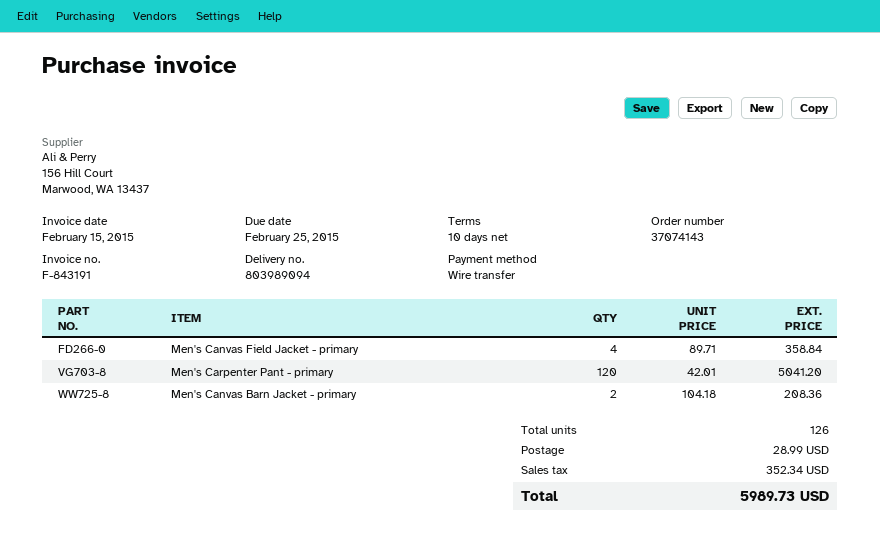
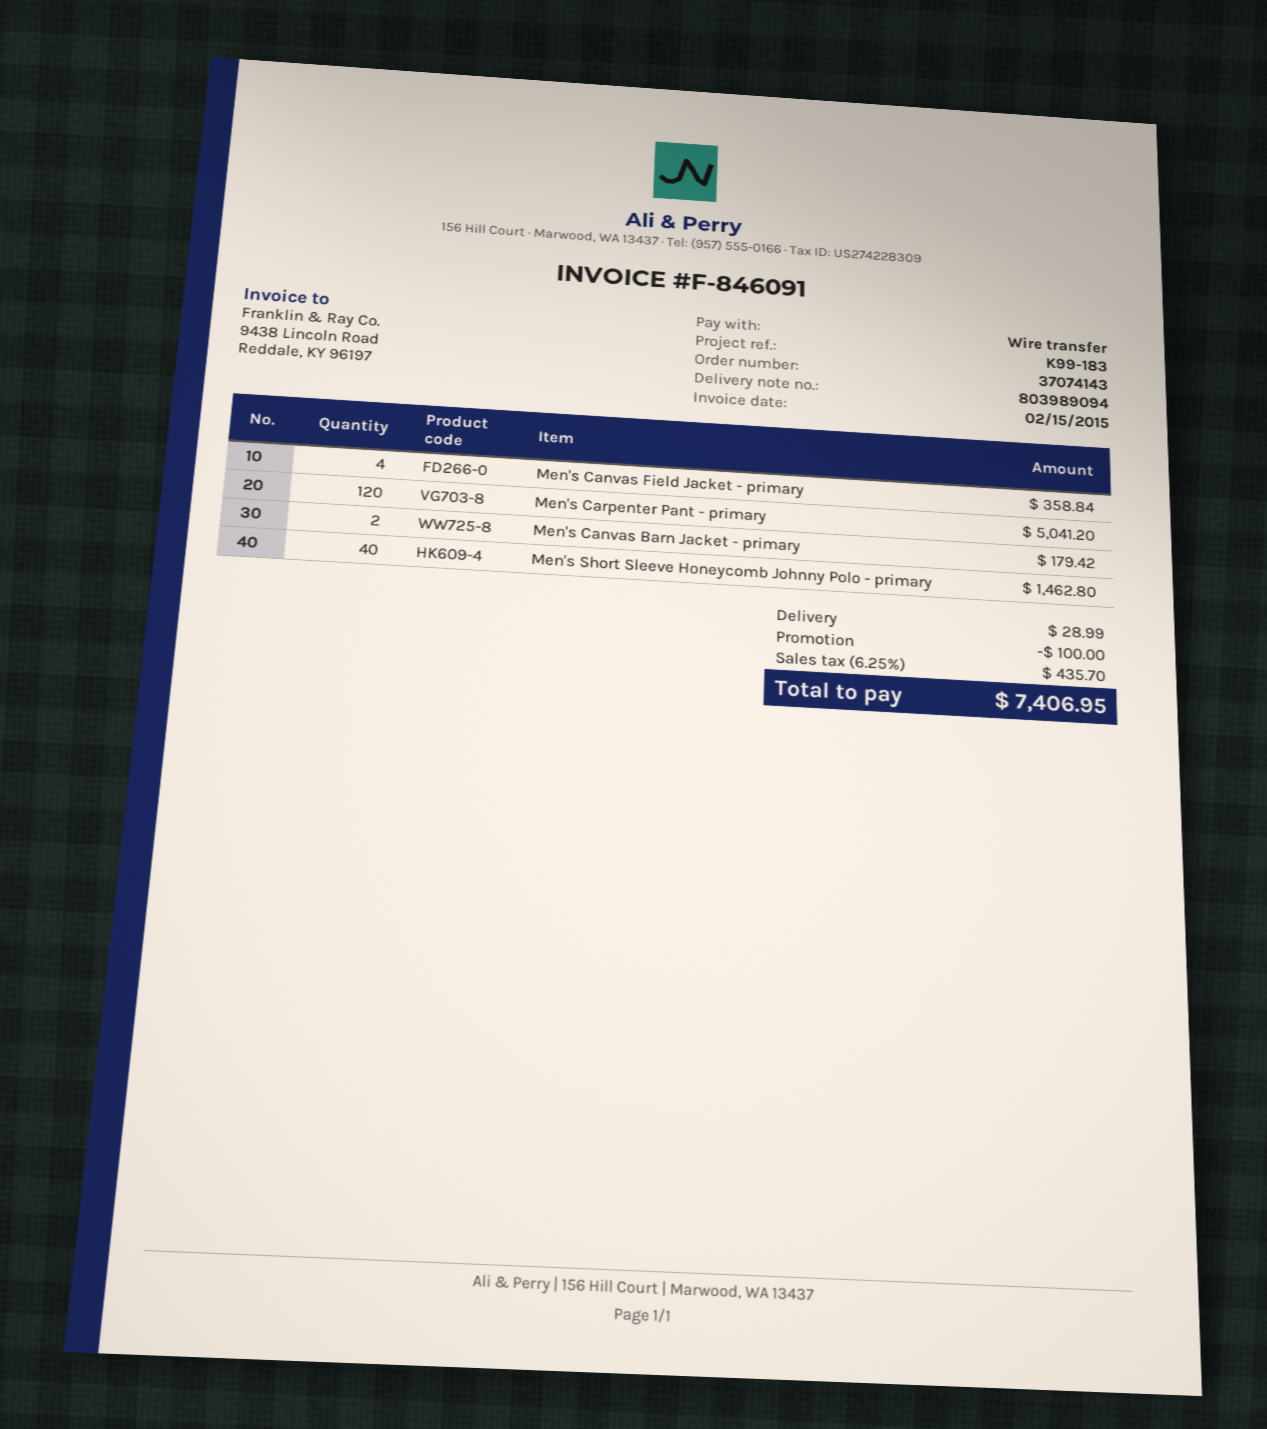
invoice number: F-843191 -> F-846091
Men's Canvas Barn Jacket - primary: 2 for 208.36 -> 2 for 179.42
Men's Short Sleeve Honeycomb Johnny Polo - primary: none -> 40 for 1462.80
discount: none -> 100.00
tax: 352.34 -> 435.70
total: 5989.73 -> 7406.95

